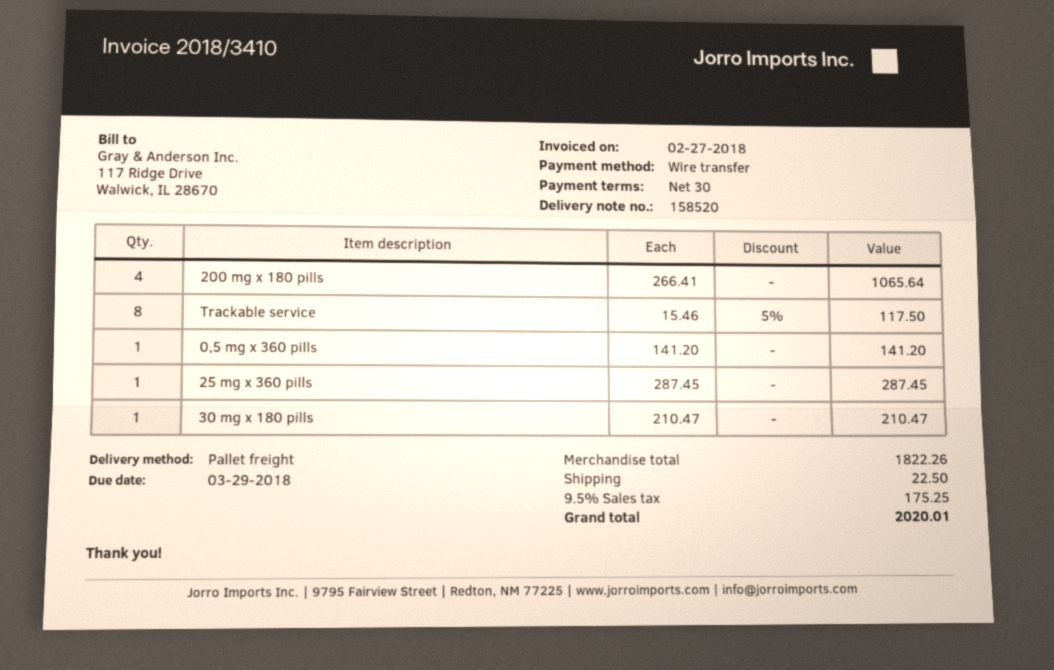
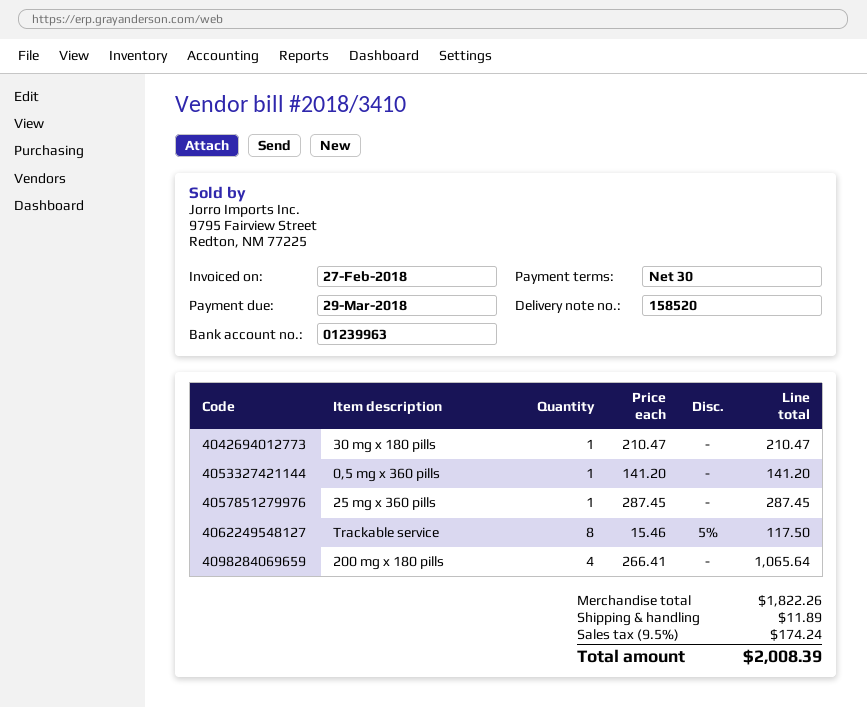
shipping: 22.50 -> 11.89
tax: 9.5% = 175.25 -> 9.5% = 174.24
total: 2020.01 -> 2008.39

